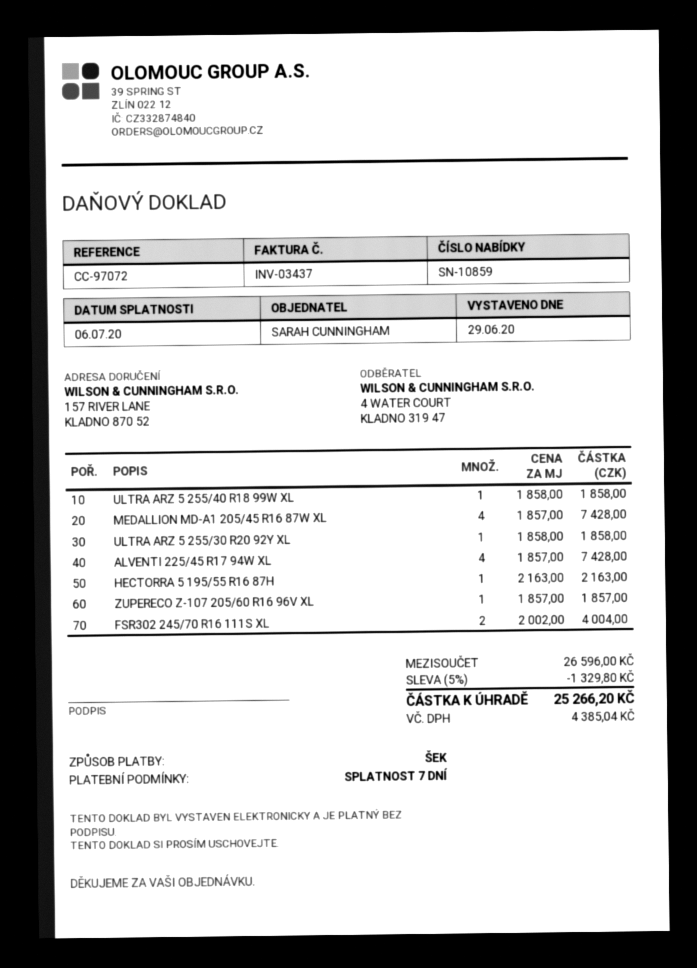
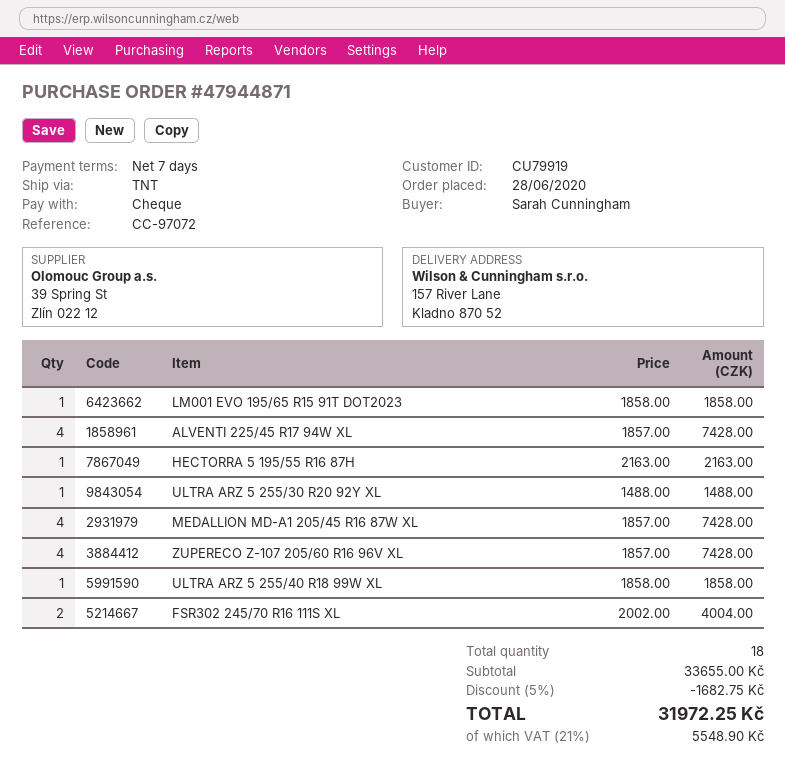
ULTRA ARZ 5 255/30 R20 92Y XL: 1 x 1858.00 = 1858.00 -> 1 x 1488.00 = 1488.00
ZUPERECO Z-107 205/60 R16 96V XL: 1 x 1857.00 = 1857.00 -> 4 x 1857.00 = 7428.00
LM001 EVO 195/65 R15 91T DOT2023: none -> 1 x 1858.00 = 1858.00
subtotal: 26596.00 -> 33655.00
discount: 5% = 1329.80 -> 5% = 1682.75
tax: 4385.04 -> 5548.90
total: 25266.20 -> 31972.25

